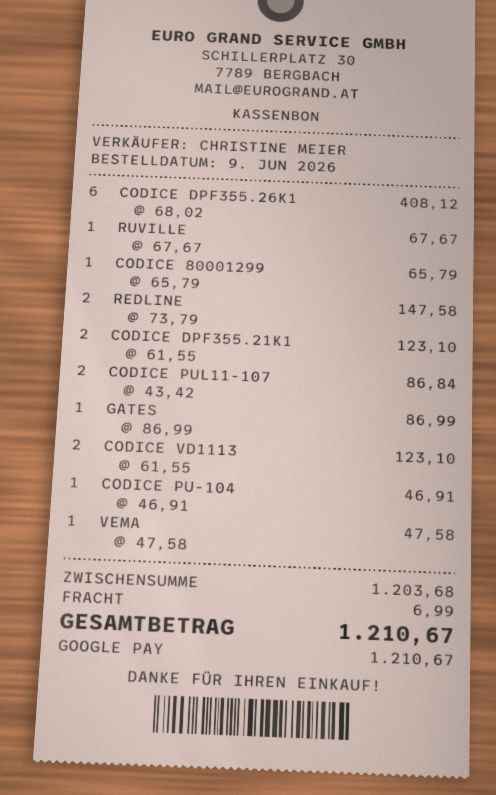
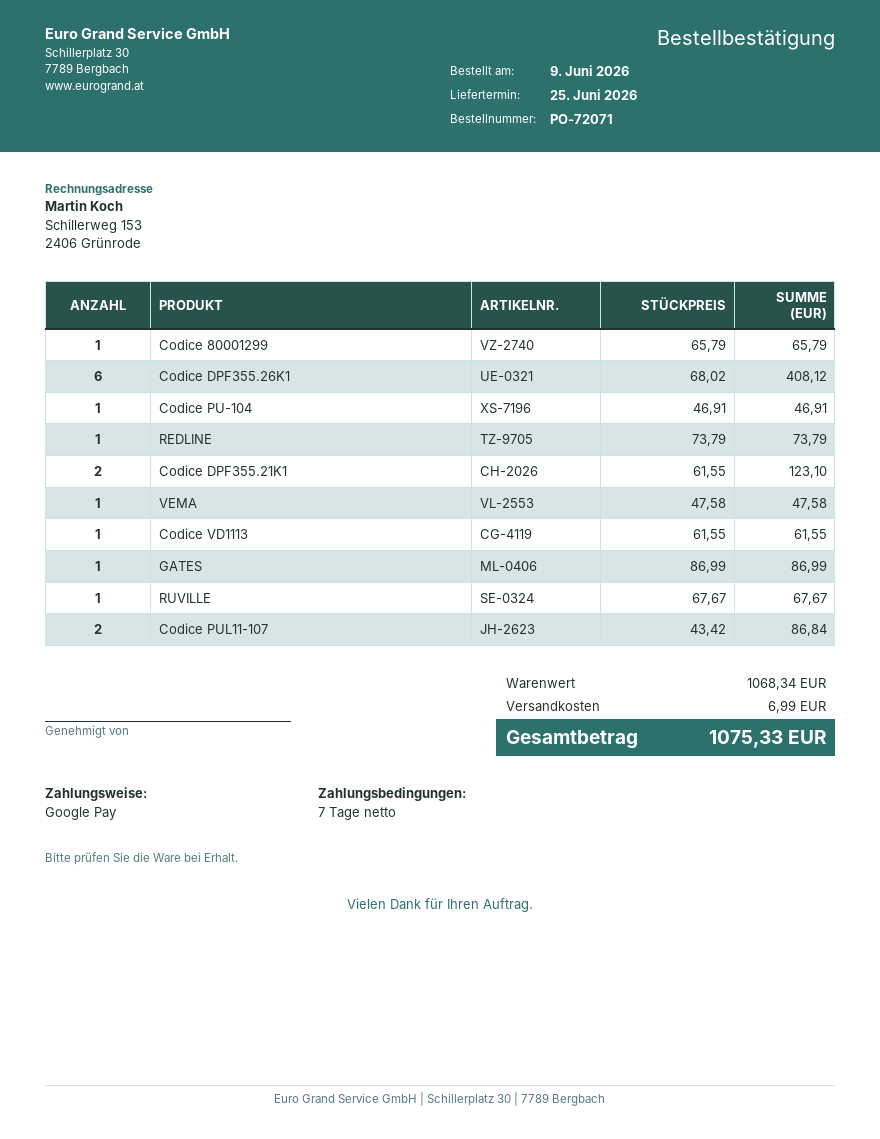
REDLINE: 2 x 73.79 = 147.58 -> 1 x 73.79 = 73.79
CODICE VD1113: 2 x 61.55 = 123.10 -> 1 x 61.55 = 61.55
subtotal: 1203.68 -> 1068.34
total: 1210.67 -> 1075.33

